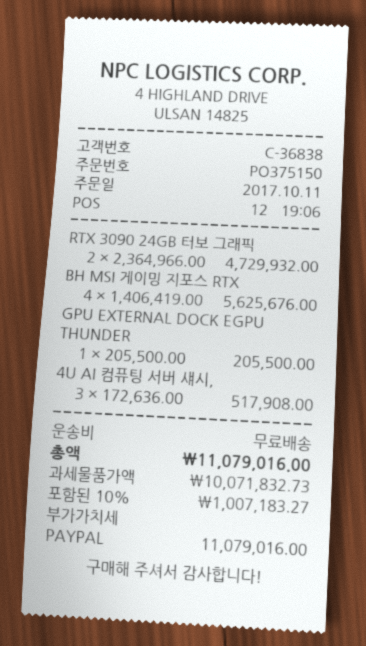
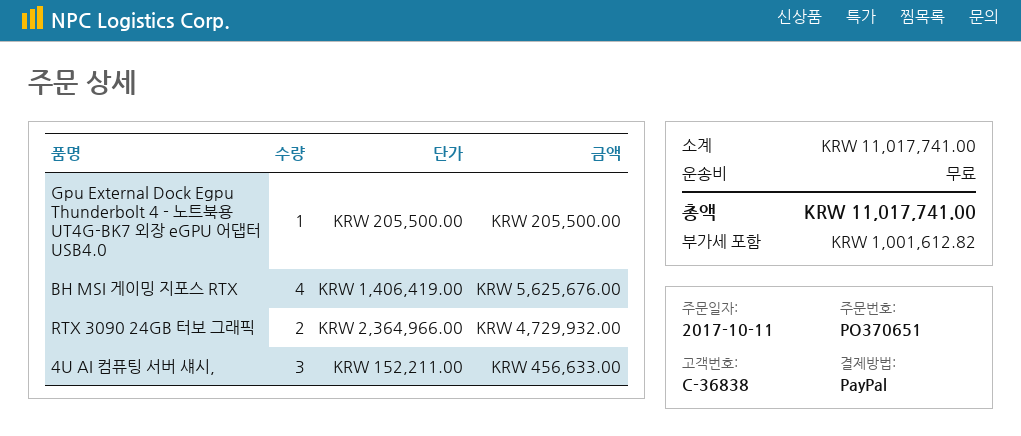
order number: PO375150 -> PO370651
4U AI 컴퓨팅 서버 섀시,: 3 x 172636.00 = 517908.00 -> 3 x 152211.00 = 456633.00
tax: 1007183.27 -> 1001612.82
total: 11079016.00 -> 11017741.00

